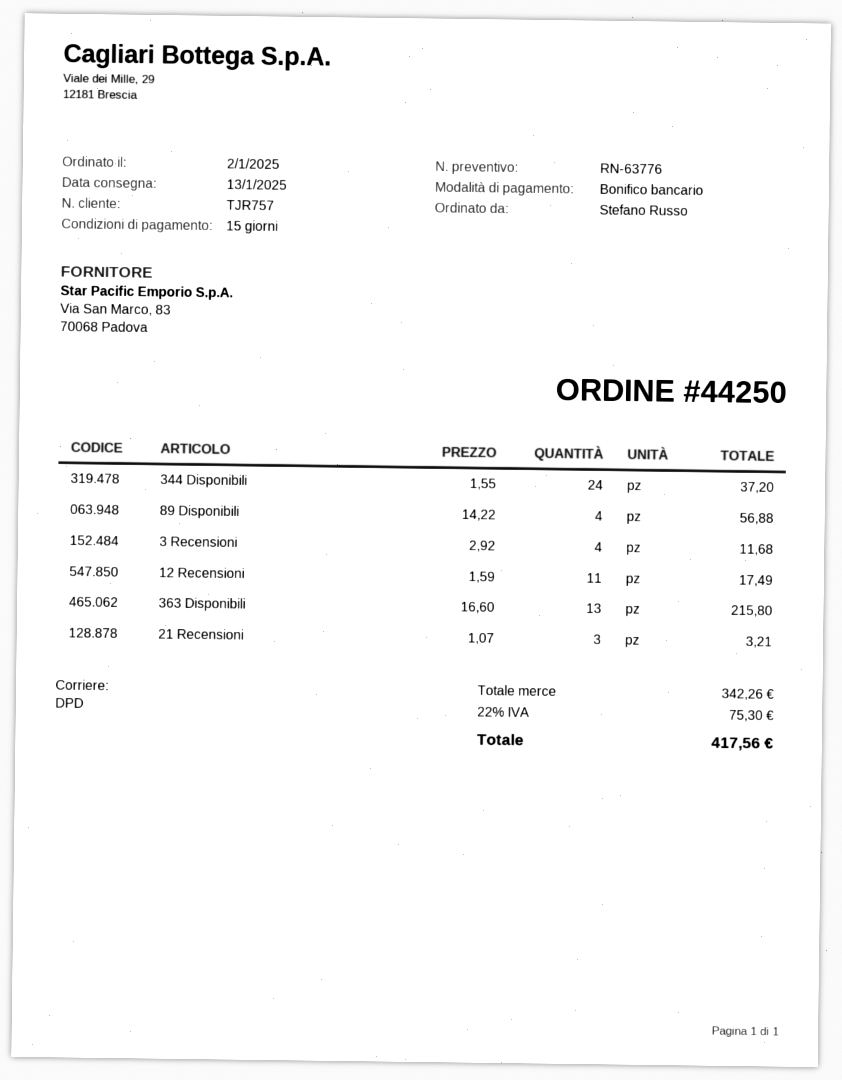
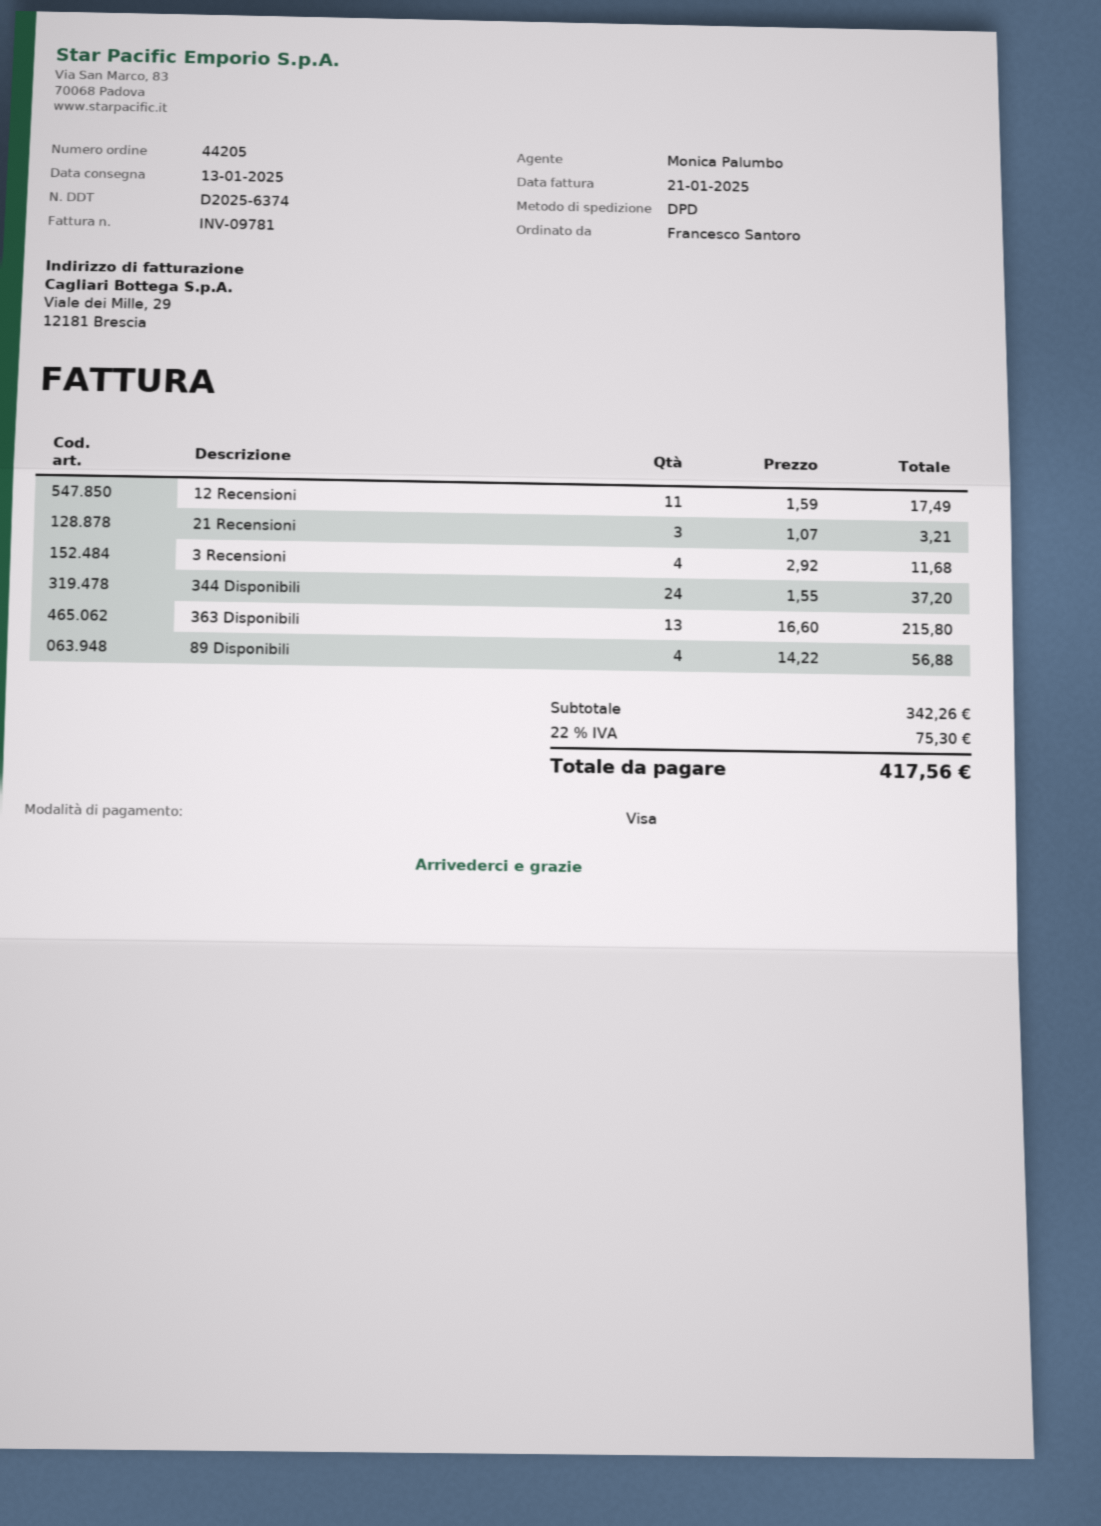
order number: 44250 -> 44205
ordered by: Stefano Russo -> Francesco Santoro
payment method: bank transfer -> Visa

